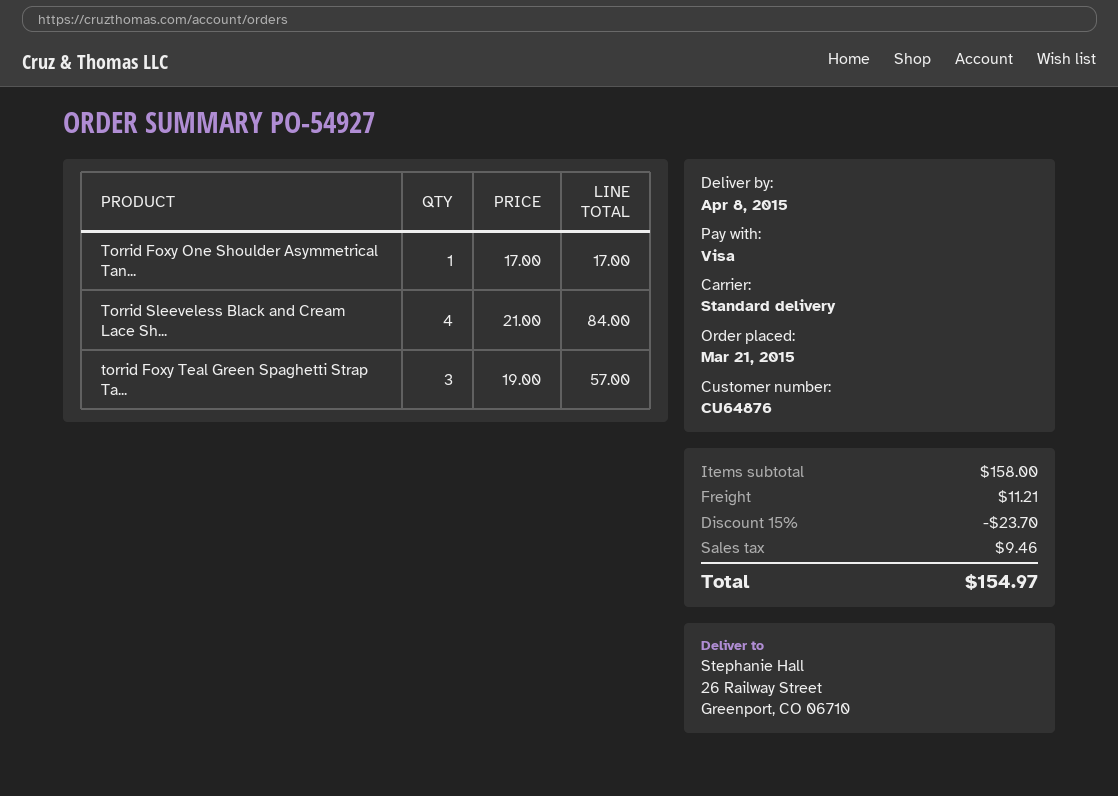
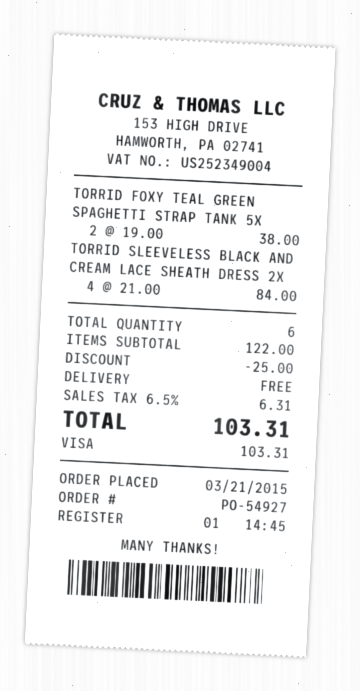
Torrid Foxy One Shoulder Asymmetrical Tan...: 1 x 17.00 = 17.00 -> none
torrid Foxy Teal Green Spaghetti Strap Ta...: 3 x 19.00 = 57.00 -> 2 x 19.00 = 38.00
subtotal: 158.00 -> 122.00
discount: 23.70 -> 25.00
shipping: 11.21 -> 0.00
tax: 9.46 -> 6.31
total: 154.97 -> 103.31

